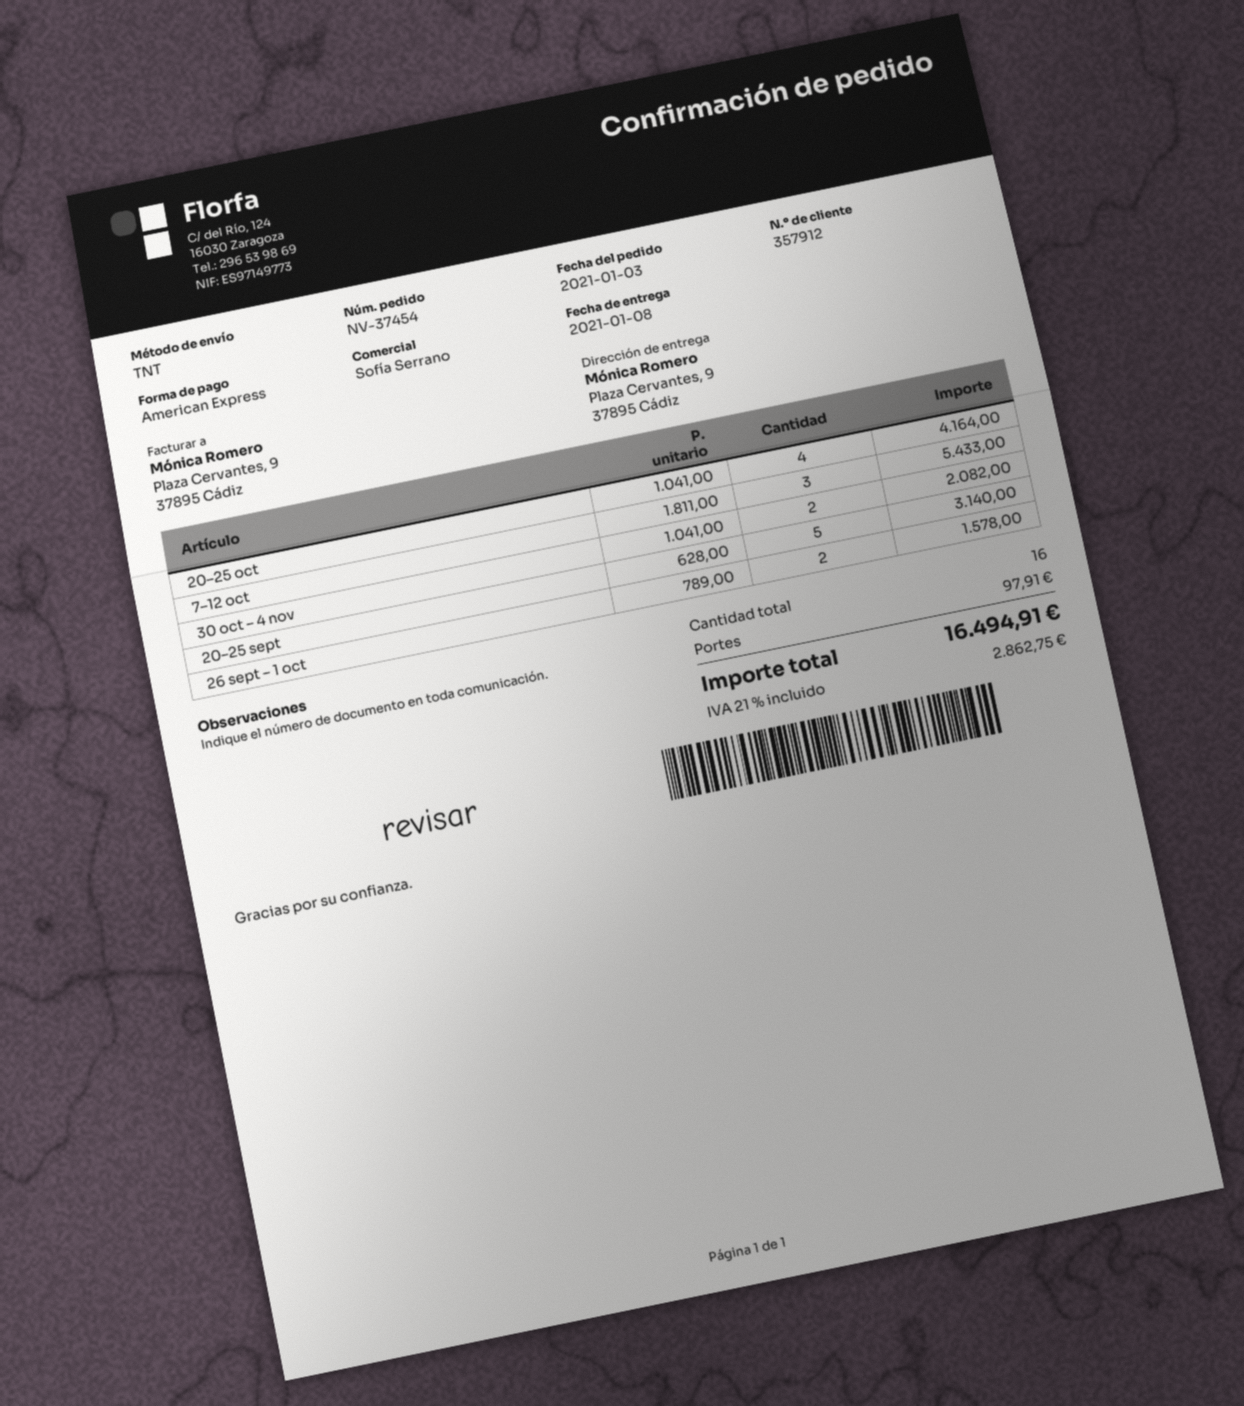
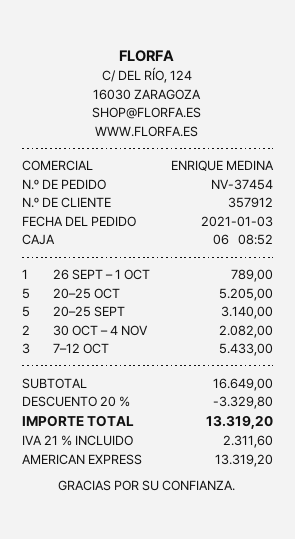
sales rep: Sofía Serrano -> ENRIQUE MEDINA
20–25 oct: 4 for 4164.00 -> 5 for 5205.00
26 sept – 1 oct: 2 for 1578.00 -> 1 for 789.00
discount: none -> 20% = 3329.80
shipping: 97.91 -> none
tax: 21% = 2862.75 -> 21% = 2311.60
total: 16494.91 -> 13319.20

